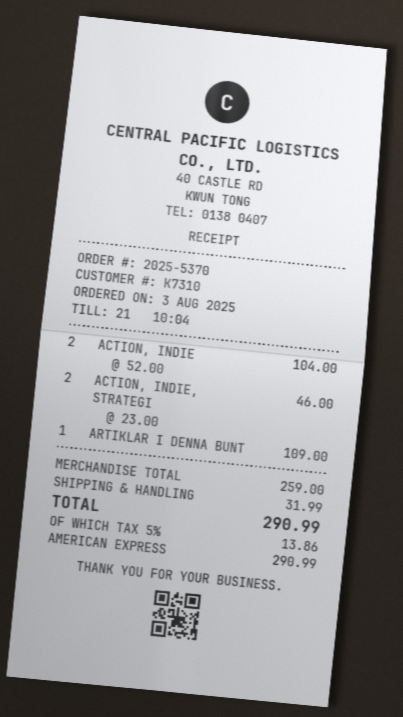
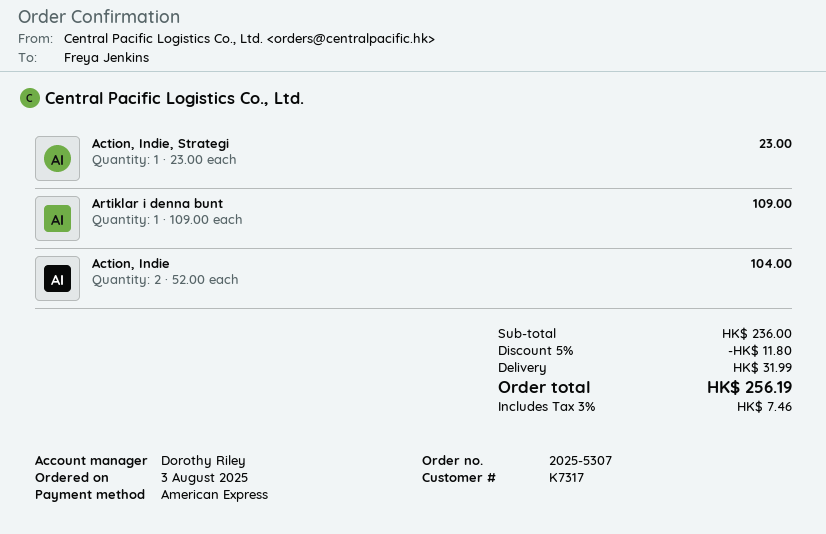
order number: 2025-5370 -> 2025-5307
customer number: K7310 -> K7317
ACTION, INDIE, STRATEGI: 2 x 23.00 = 46.00 -> 1 x 23.00 = 23.00
subtotal: 259.00 -> 236.00
discount: none -> 5% = 11.80
tax: 5% = 13.86 -> 3% = 7.46
total: 290.99 -> 256.19

